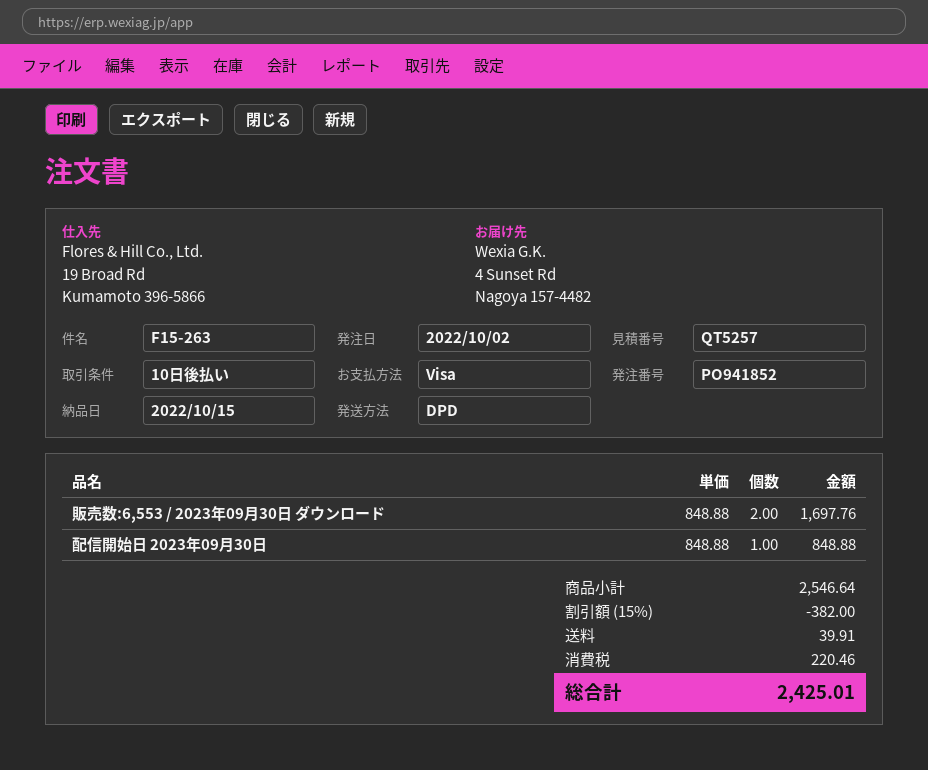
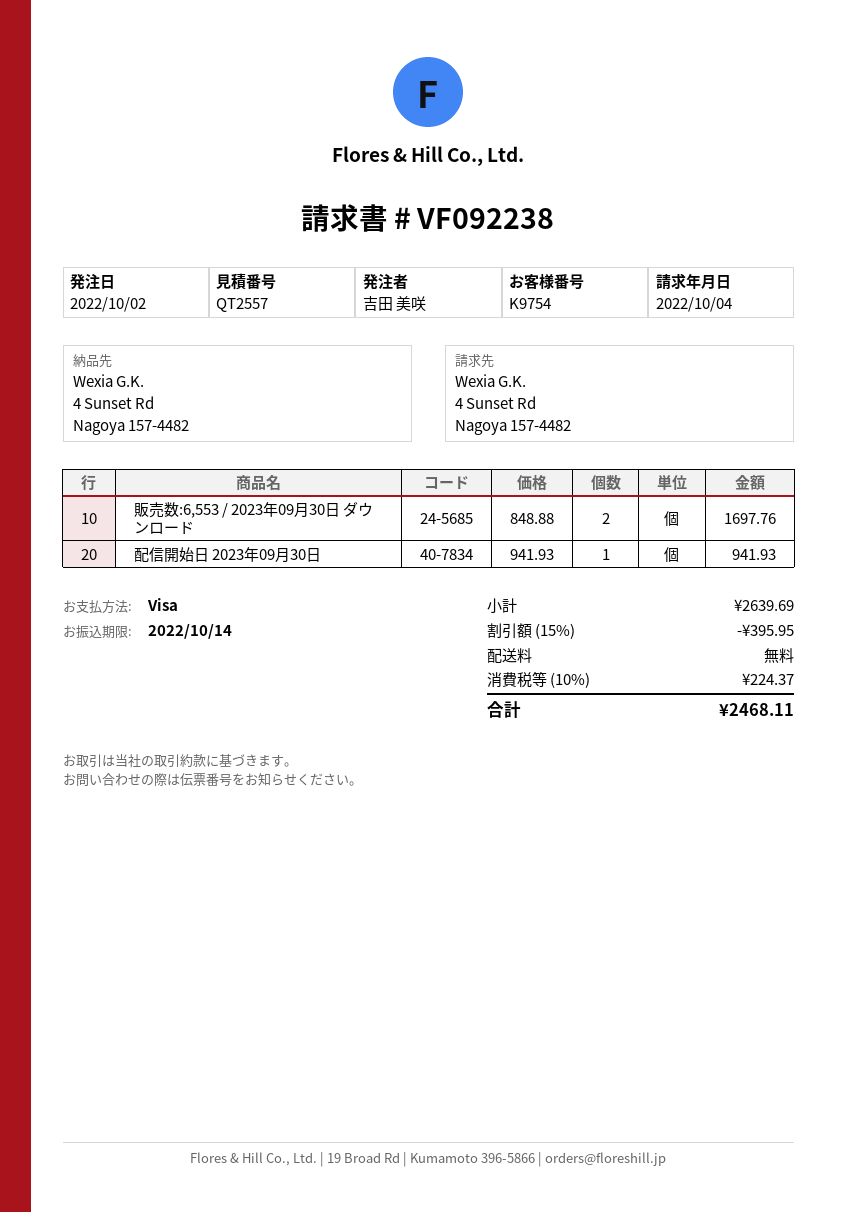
quote number: QT5257 -> QT2557
配信開始日 2023年09月30日: 1 x 848.88 = 848.88 -> 1 x 941.93 = 941.93
subtotal: 2546.64 -> 2639.69
discount: 15% = 382.00 -> 15% = 395.95
shipping: 39.91 -> 0.00
tax: 220.46 -> 224.37
total: 2425.01 -> 2468.11

